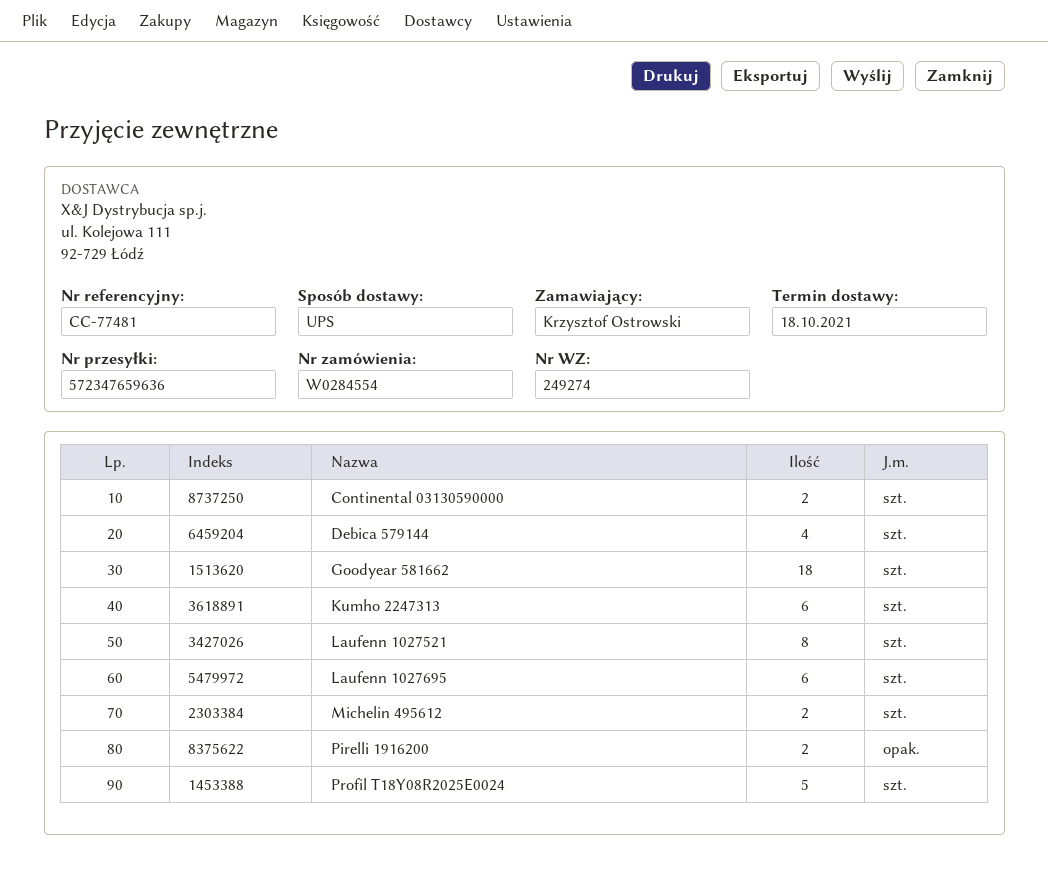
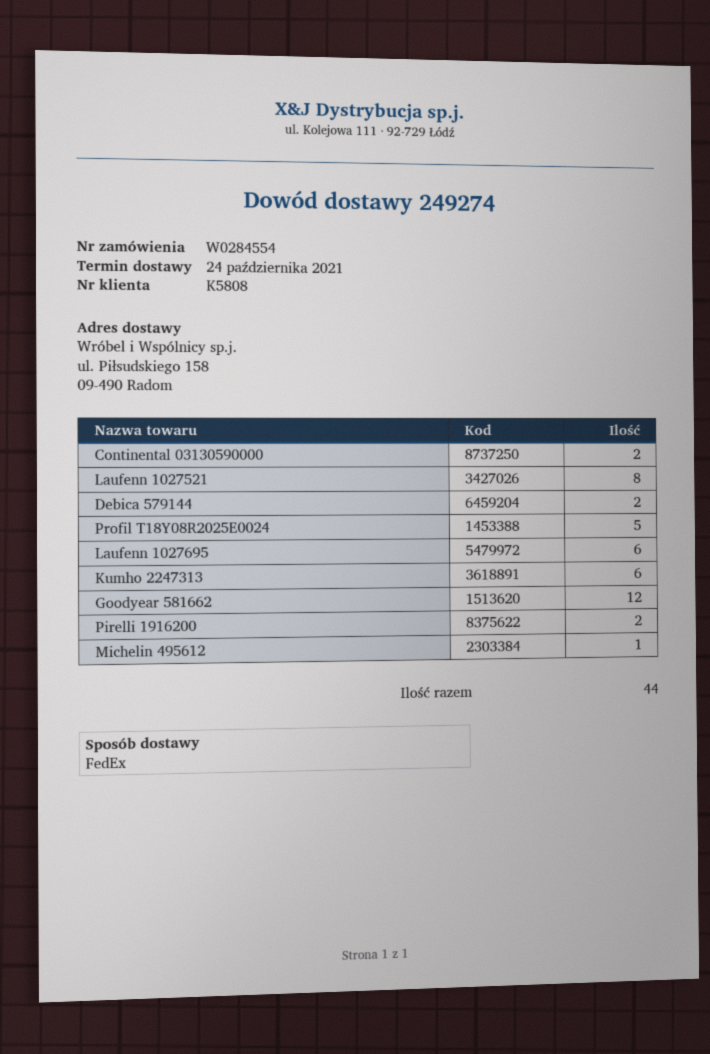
delivery date: 2021-10-18 -> 2021-10-24
shipping method: UPS -> FedEx
Debica 579144: 4 -> 2
Goodyear 581662: 18 -> 12
Michelin 495612: 2 -> 1

